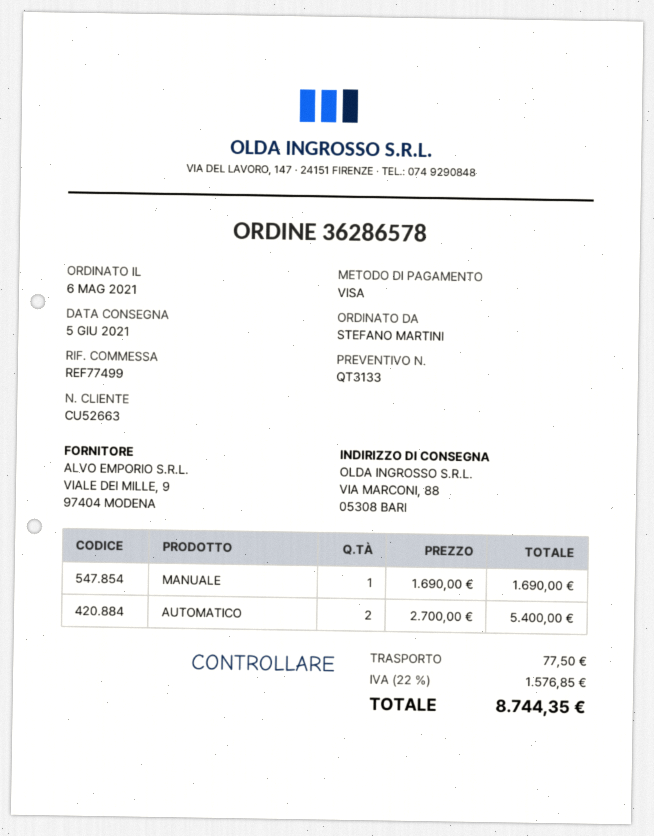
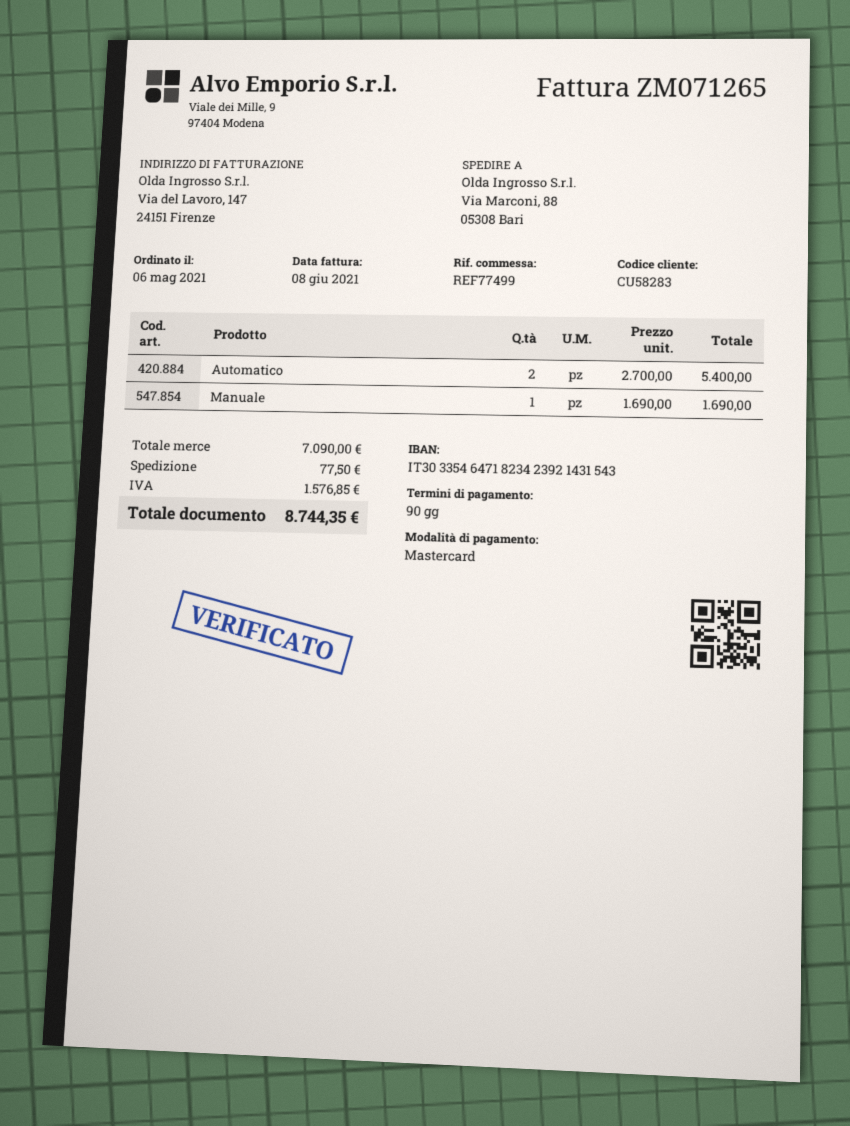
customer number: CU52663 -> CU58283
payment method: Visa -> Mastercard

